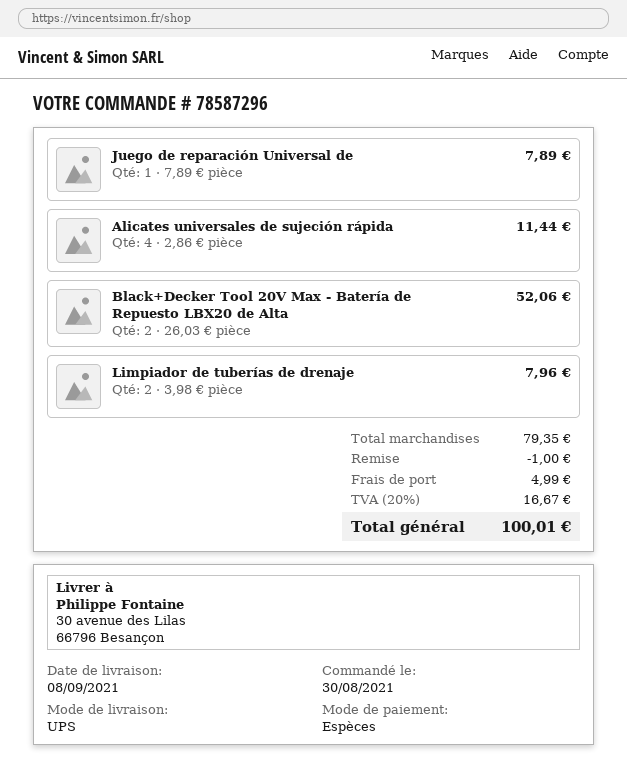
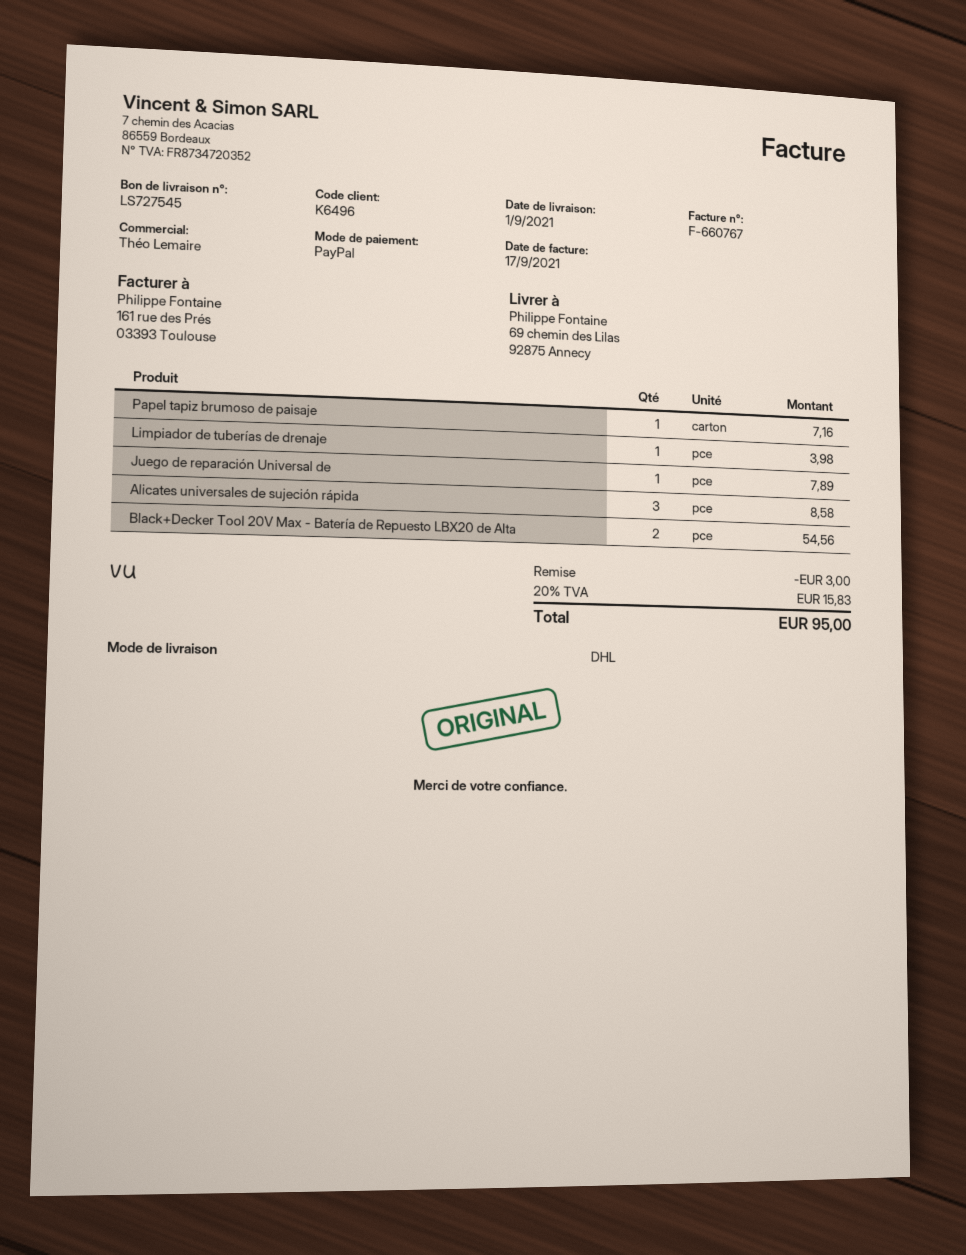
delivery date: 2021-09-08 -> 2021-09-01
payment method: cash -> PayPal
shipping method: UPS -> DHL
ship to: 30 avenue des Lilas, 66796 Besançon -> 69 chemin des Lilas, 92875 Annecy
Alicates universales de sujeción rápida: 4 for 11.44 -> 3 for 8.58
Black+Decker Tool 20V Max - Batería de Repuesto LBX20 de Alta: 2 for 52.06 -> 2 for 54.56
Limpiador de tuberías de drenaje: 2 for 7.96 -> 1 for 3.98
Papel tapiz brumoso de paisaje: none -> 1 for 7.16
discount: 1.00 -> 3.00
shipping: 4.99 -> none
tax: 20% = 16.67 -> 20% = 15.83
total: 100.01 -> 95.00

